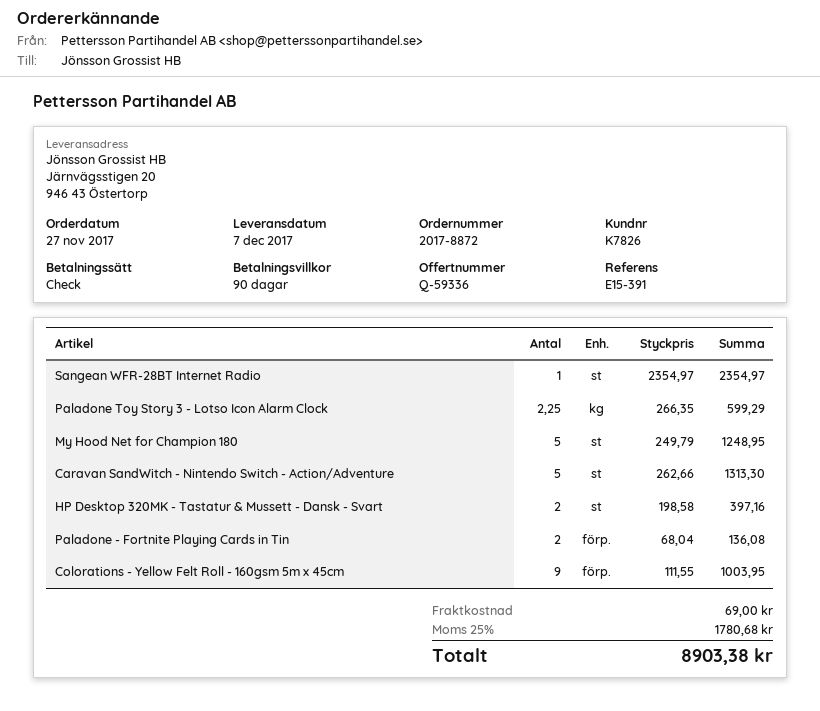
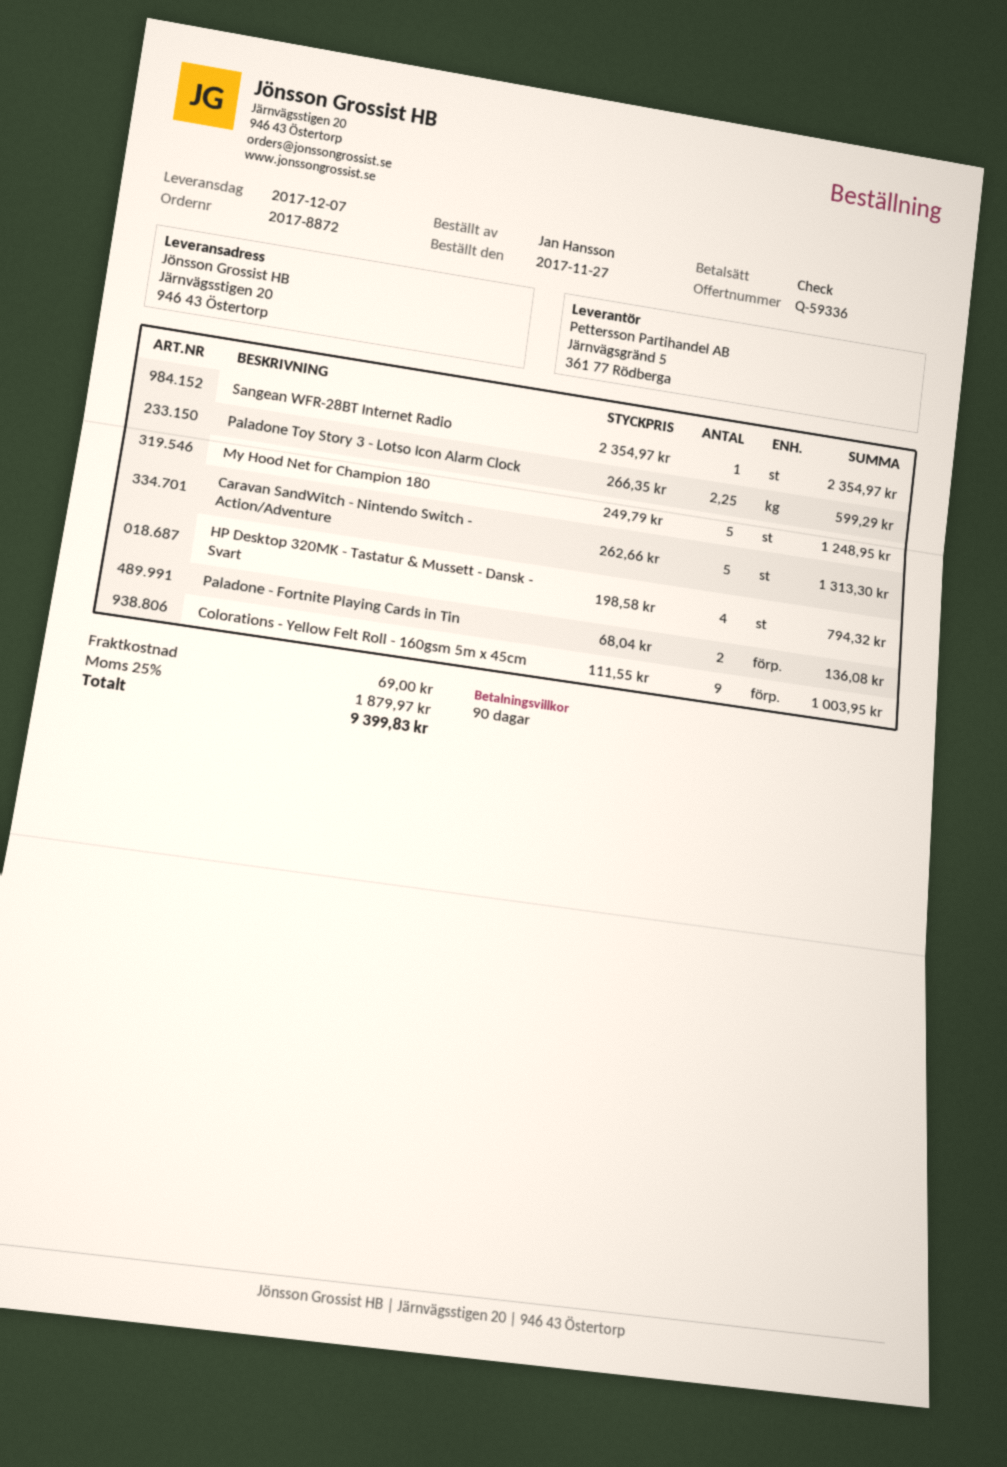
HP Desktop 320MK - Tastatur & Mussett - Dansk - Svart: 2 x 198.58 = 397.16 -> 4 x 198.58 = 794.32
tax: 25% = 1780.68 -> 25% = 1879.97
total: 8903.38 -> 9399.83

